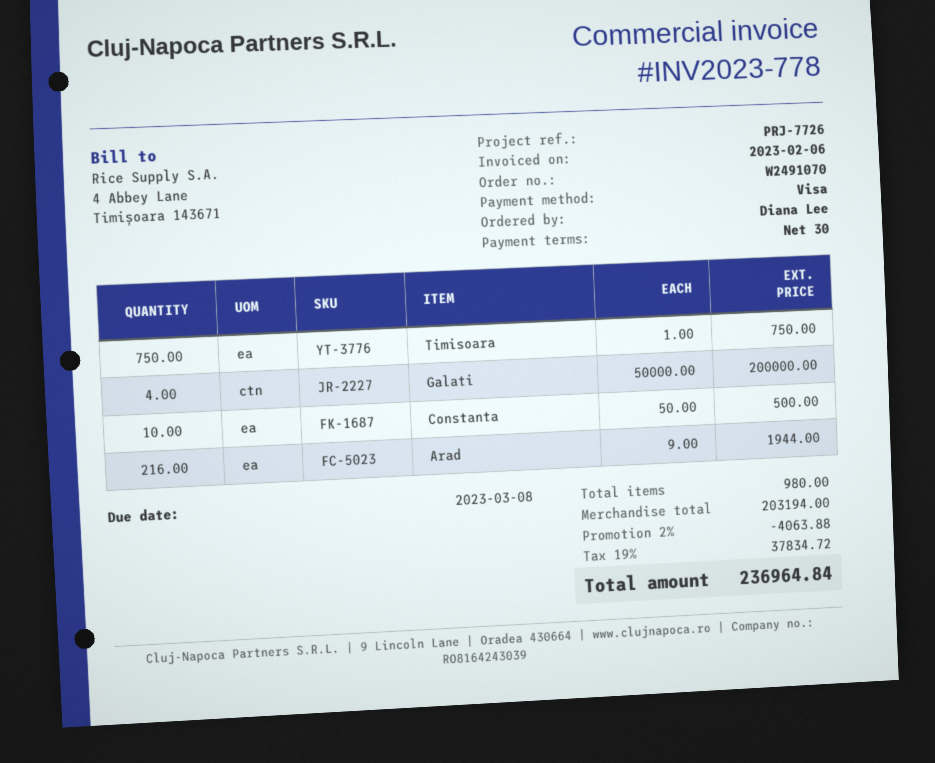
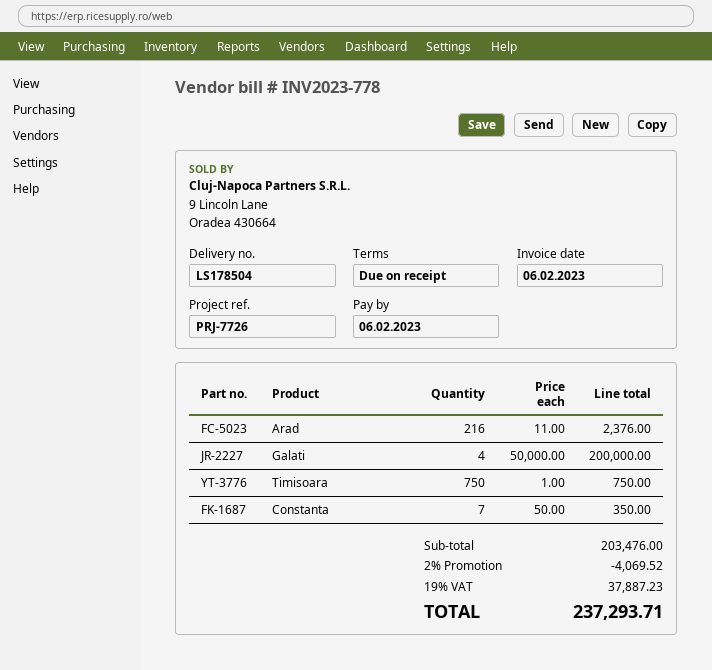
payment terms: 30 days -> on receipt
due date: 2023-03-08 -> 2023-02-06
Constanta: 10 x 50.00 = 500.00 -> 7 x 50.00 = 350.00
Arad: 216 x 9.00 = 1944.00 -> 216 x 11.00 = 2376.00
subtotal: 203194.00 -> 203476.00
discount: 2% = 4063.88 -> 2% = 4069.52
tax: 19% = 37834.72 -> 19% = 37887.23
total: 236964.84 -> 237293.71

